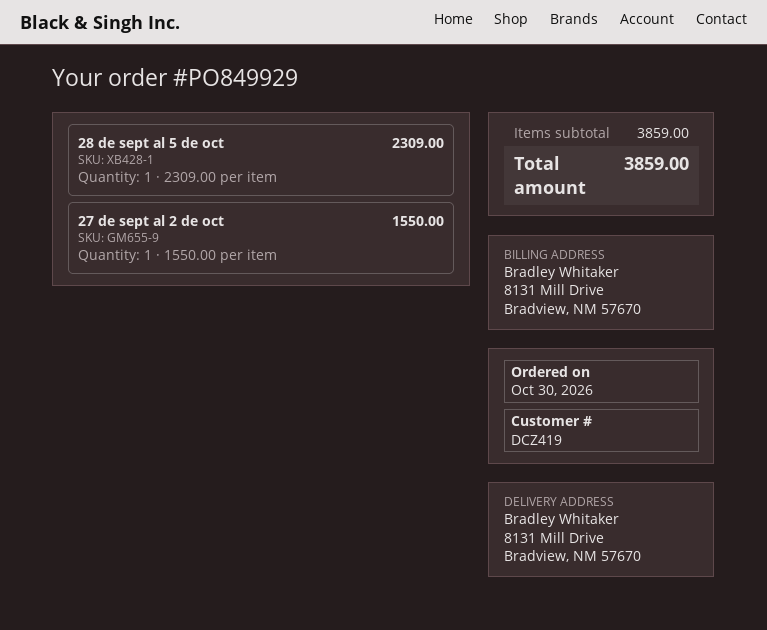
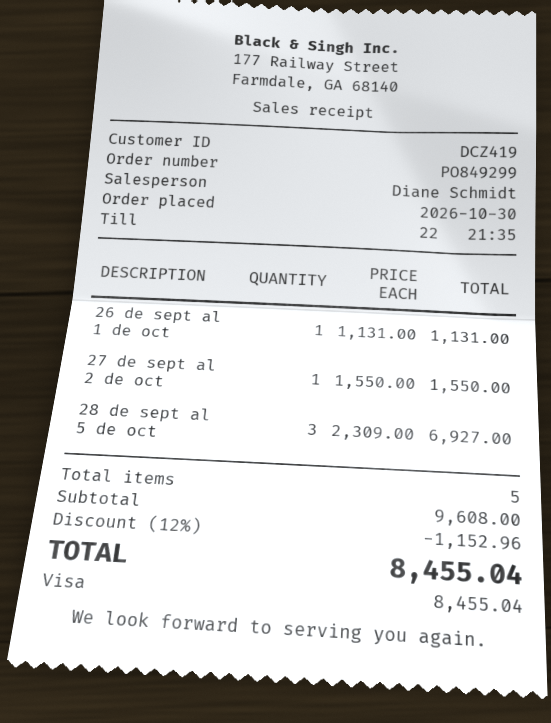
order number: PO849929 -> PO849299
28 de sept al 5 de oct: 1 x 2309.00 = 2309.00 -> 3 x 2309.00 = 6927.00
26 de sept al 1 de oct: none -> 1 x 1131.00 = 1131.00
subtotal: 3859.00 -> 9608.00
discount: none -> 12% = 1152.96
total: 3859.00 -> 8455.04

